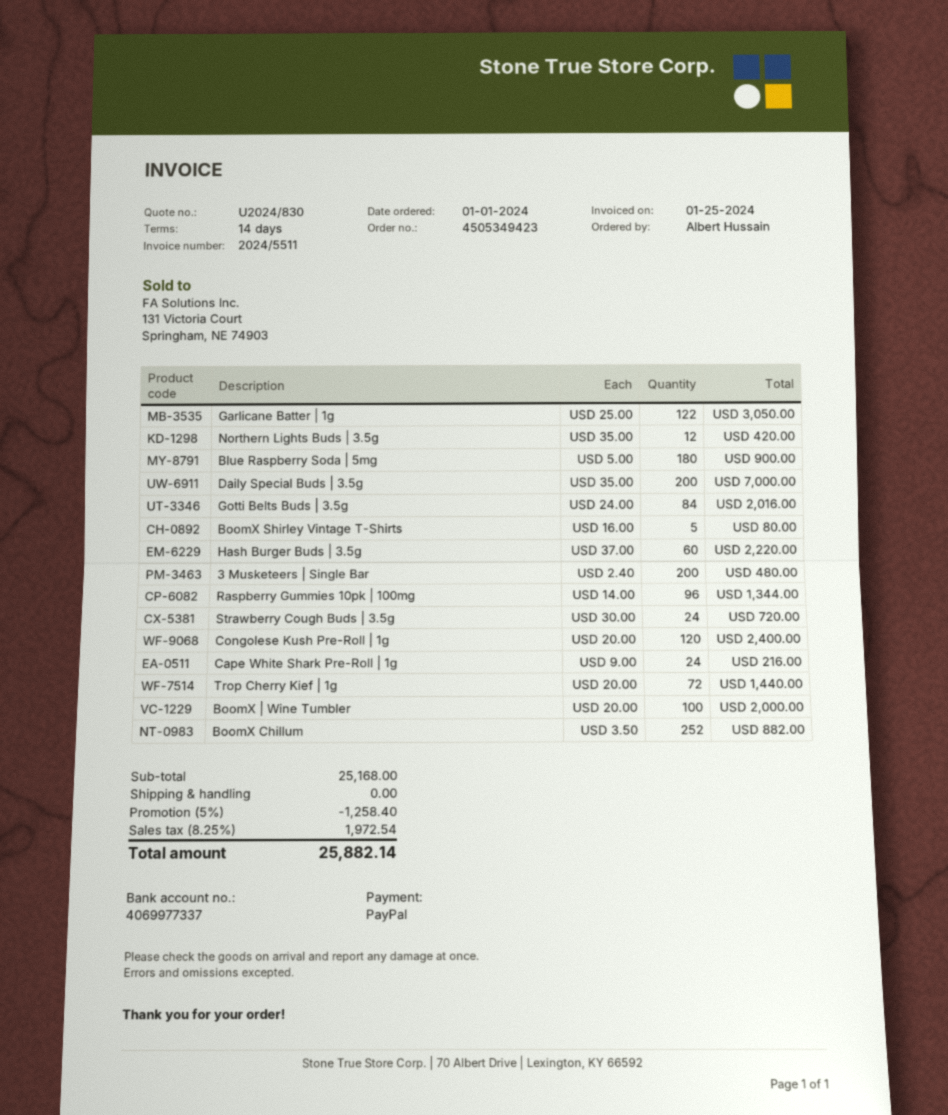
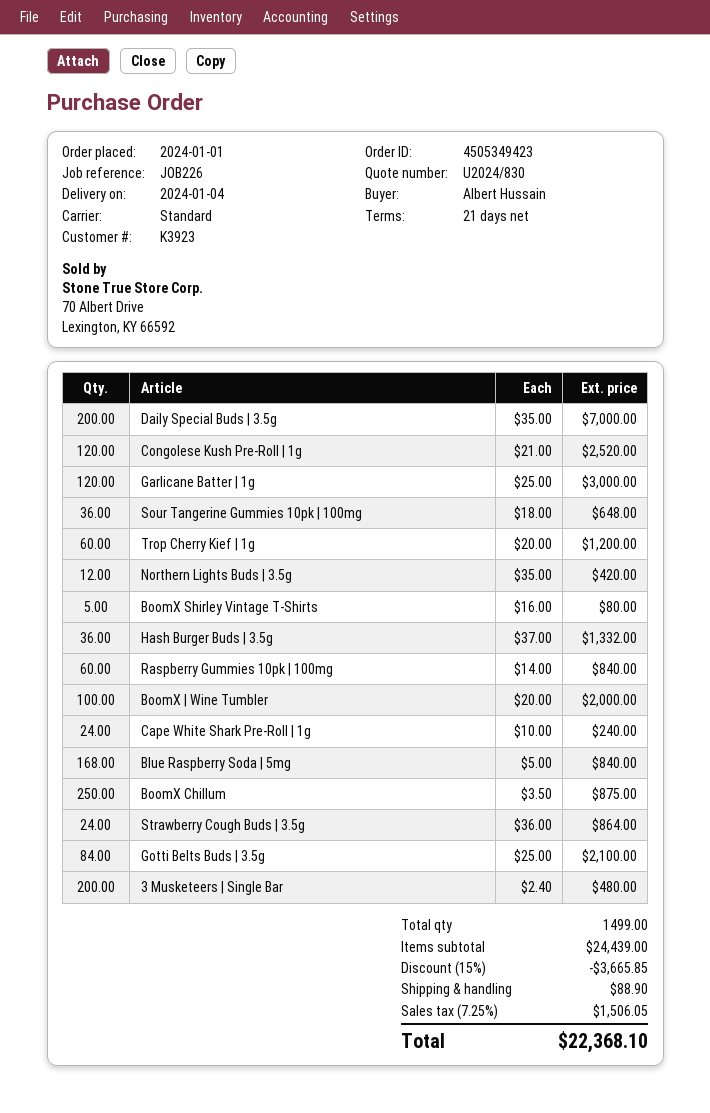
payment terms: 14 days -> 21 days
Garlicane Batter | 1g: 122 x 25.00 = 3050.00 -> 120 x 25.00 = 3000.00
Blue Raspberry Soda | 5mg: 180 x 5.00 = 900.00 -> 168 x 5.00 = 840.00
Gotti Belts Buds | 3.5g: 84 x 24.00 = 2016.00 -> 84 x 25.00 = 2100.00
Hash Burger Buds | 3.5g: 60 x 37.00 = 2220.00 -> 36 x 37.00 = 1332.00
Raspberry Gummies 10pk | 100mg: 96 x 14.00 = 1344.00 -> 60 x 14.00 = 840.00
Strawberry Cough Buds | 3.5g: 24 x 30.00 = 720.00 -> 24 x 36.00 = 864.00
Congolese Kush Pre-Roll | 1g: 120 x 20.00 = 2400.00 -> 120 x 21.00 = 2520.00
Cape White Shark Pre-Roll | 1g: 24 x 9.00 = 216.00 -> 24 x 10.00 = 240.00
Trop Cherry Kief | 1g: 72 x 20.00 = 1440.00 -> 60 x 20.00 = 1200.00
BoomX Chillum: 252 x 3.50 = 882.00 -> 250 x 3.50 = 875.00
Sour Tangerine Gummies 10pk | 100mg: none -> 36 x 18.00 = 648.00
subtotal: 25168.00 -> 24439.00
discount: 5% = 1258.40 -> 15% = 3665.85
shipping: 0.00 -> 88.90
tax: 8.25% = 1972.54 -> 7.25% = 1506.05
total: 25882.14 -> 22368.10

